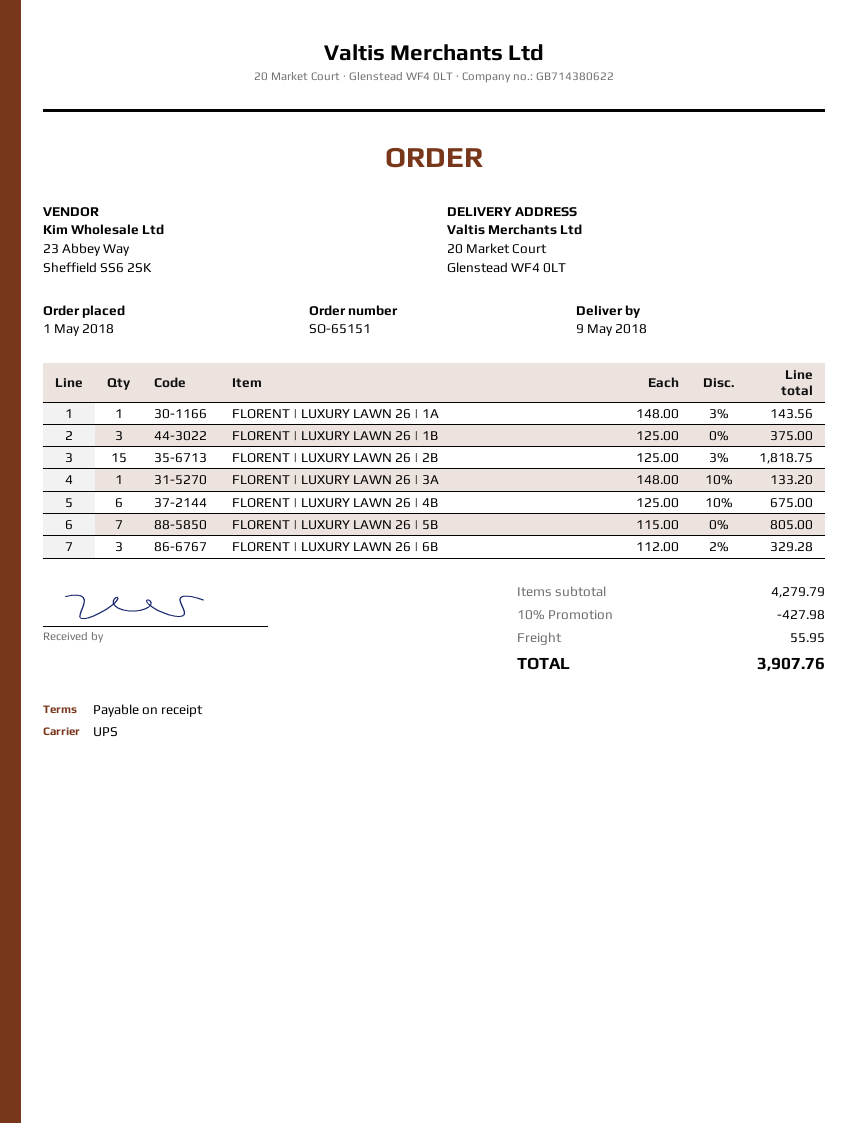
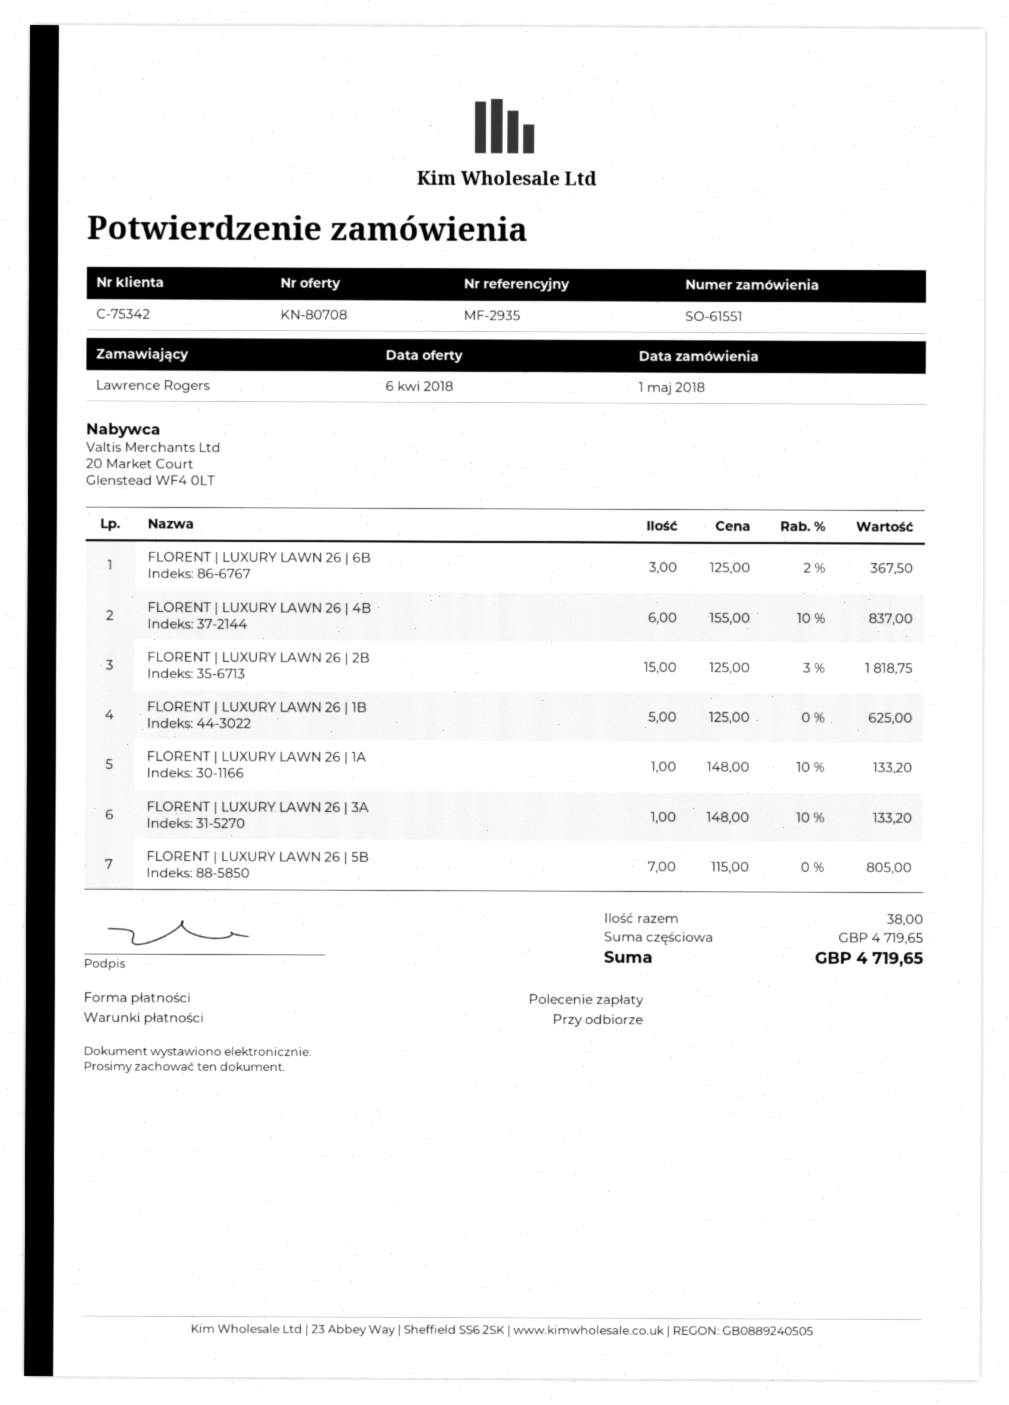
order number: SO-65151 -> SO-61551
FLORENT | LUXURY LAWN 26 | 1A: 1 x 148.00 - 3% = 143.56 -> 1 x 148.00 - 10% = 133.20
FLORENT | LUXURY LAWN 26 | 1B: 3 x 125.00 = 375.00 -> 5 x 125.00 = 625.00
FLORENT | LUXURY LAWN 26 | 4B: 6 x 125.00 - 10% = 675.00 -> 6 x 155.00 - 10% = 837.00
FLORENT | LUXURY LAWN 26 | 6B: 3 x 112.00 - 2% = 329.28 -> 3 x 125.00 - 2% = 367.50
subtotal: 4279.79 -> 4719.65
discount: 10% = 427.98 -> none
shipping: 55.95 -> none
total: 3907.76 -> 4719.65

